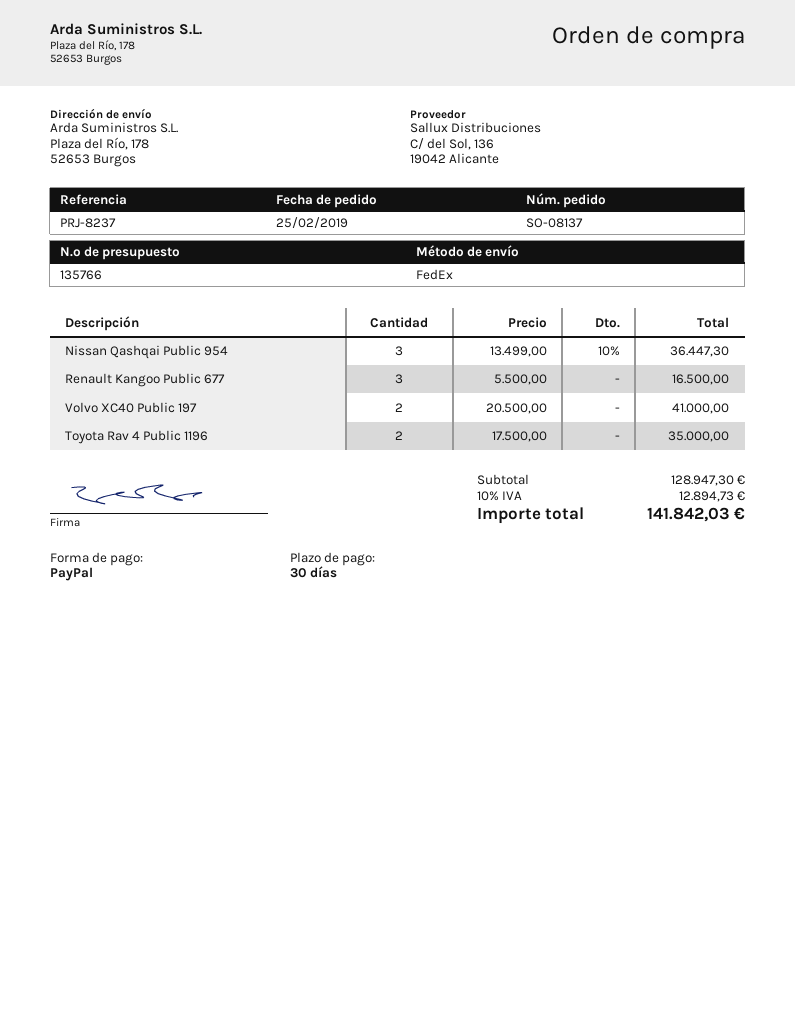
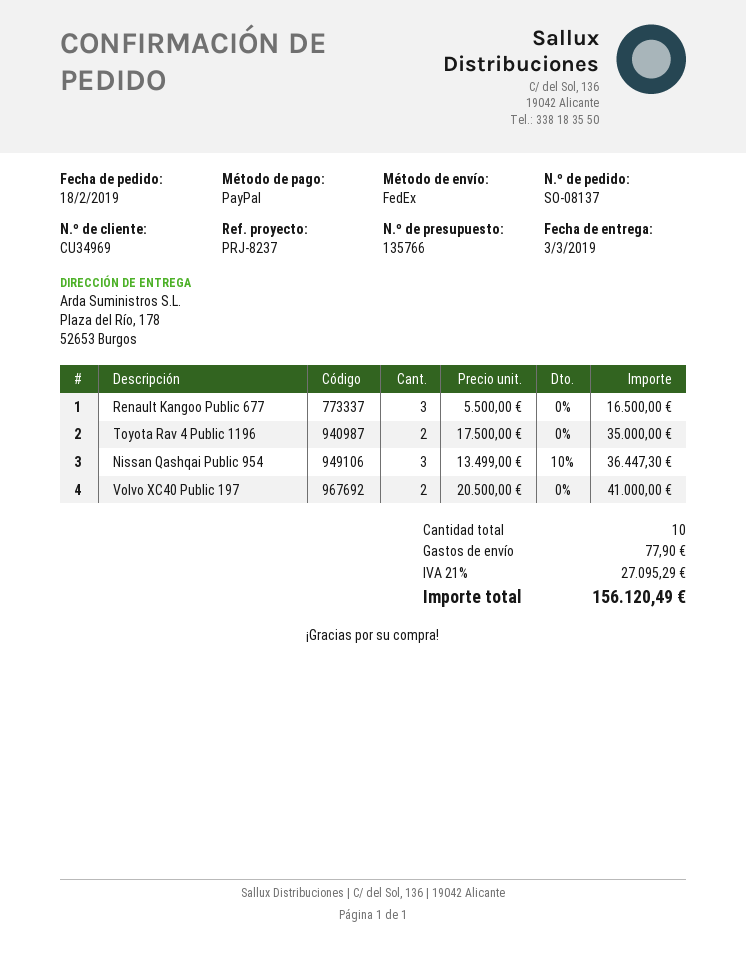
order date: 2019-02-25 -> 2019-02-18
shipping: none -> 77.90
tax: 10% = 12894.73 -> 21% = 27095.29
total: 141842.03 -> 156120.49

